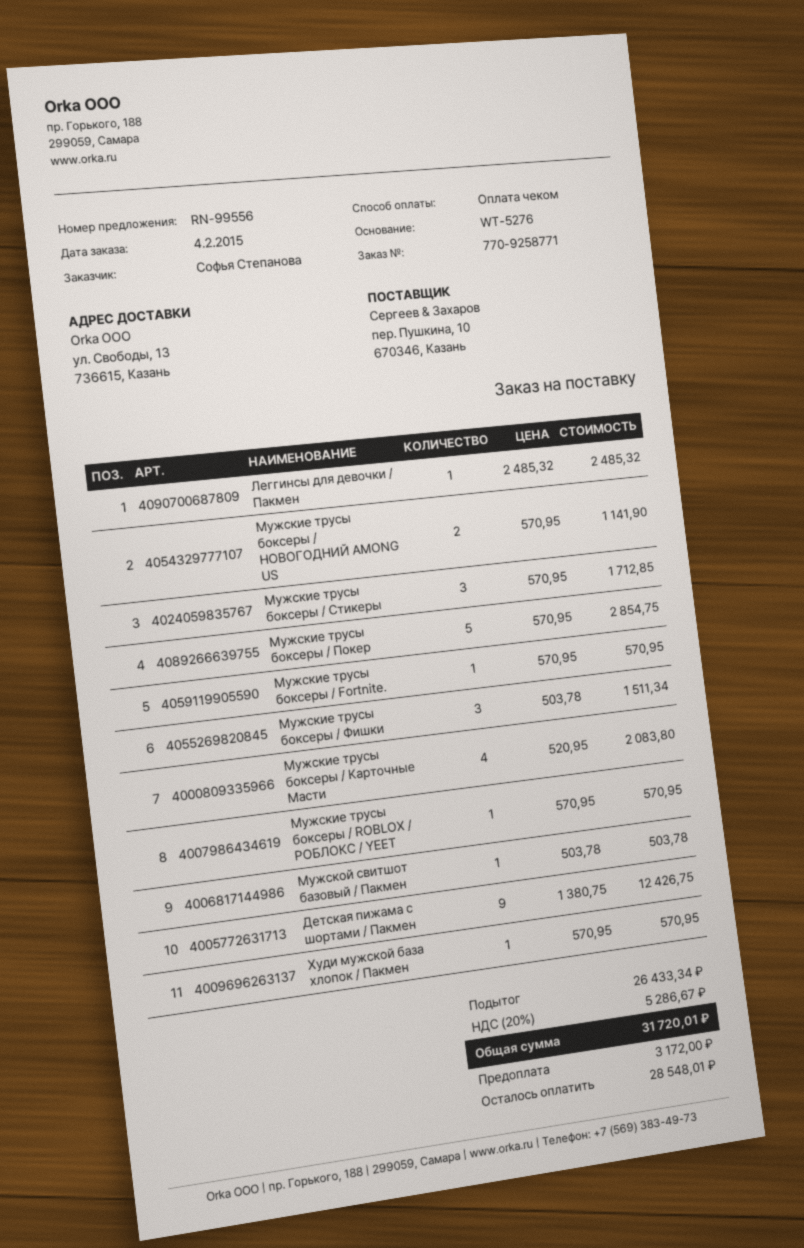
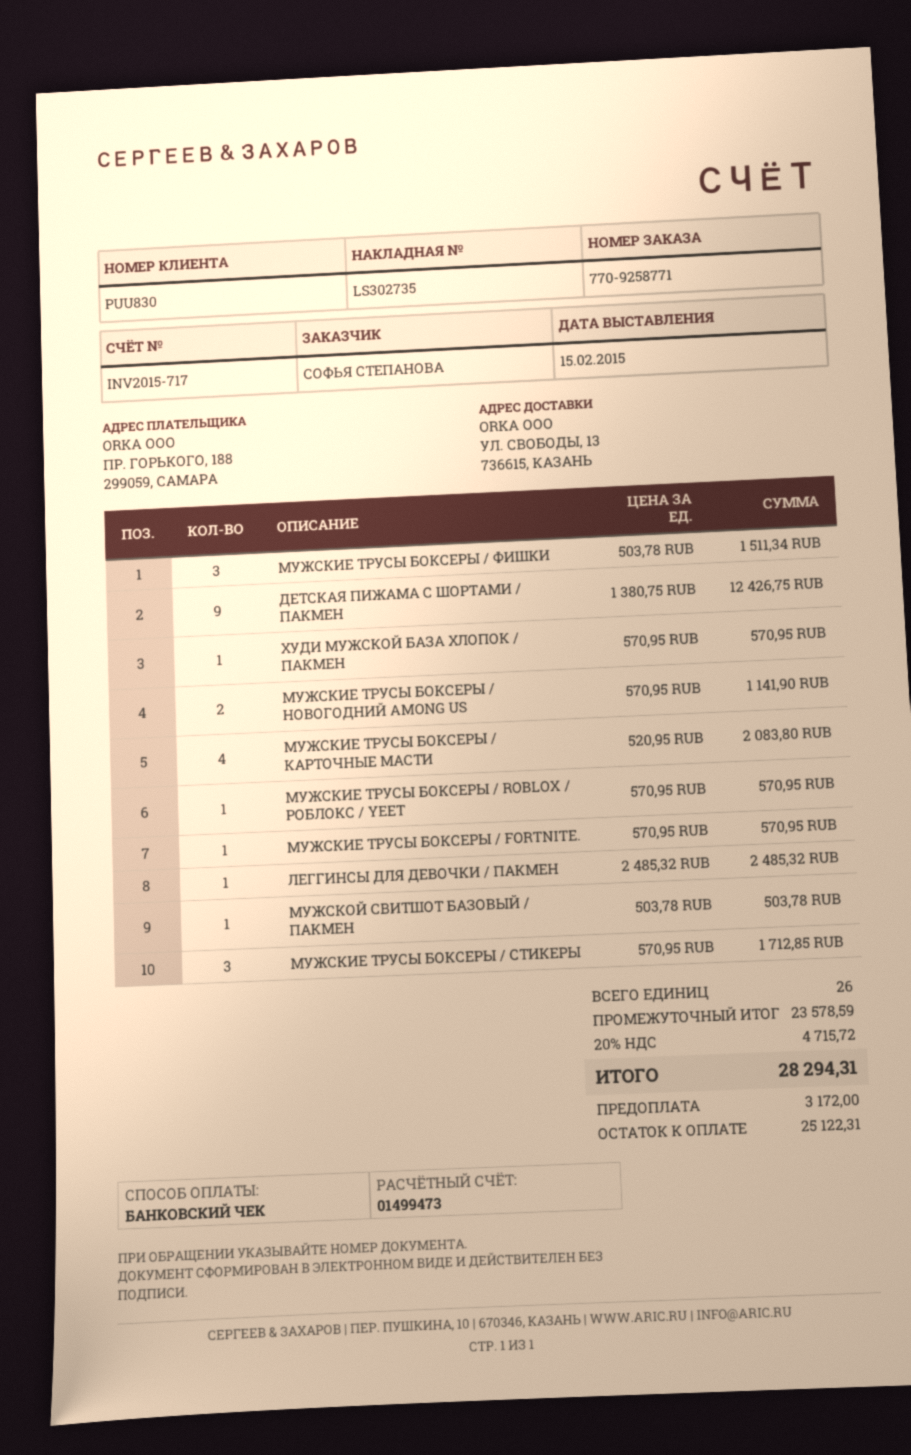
Мужские трусы боксеры / Покер: 5 x 570.95 = 2854.75 -> none
subtotal: 26433.34 -> 23578.59
tax: 20% = 5286.67 -> 20% = 4715.72
total: 31720.01 -> 28294.31
balance: 28548.01 -> 25122.31

